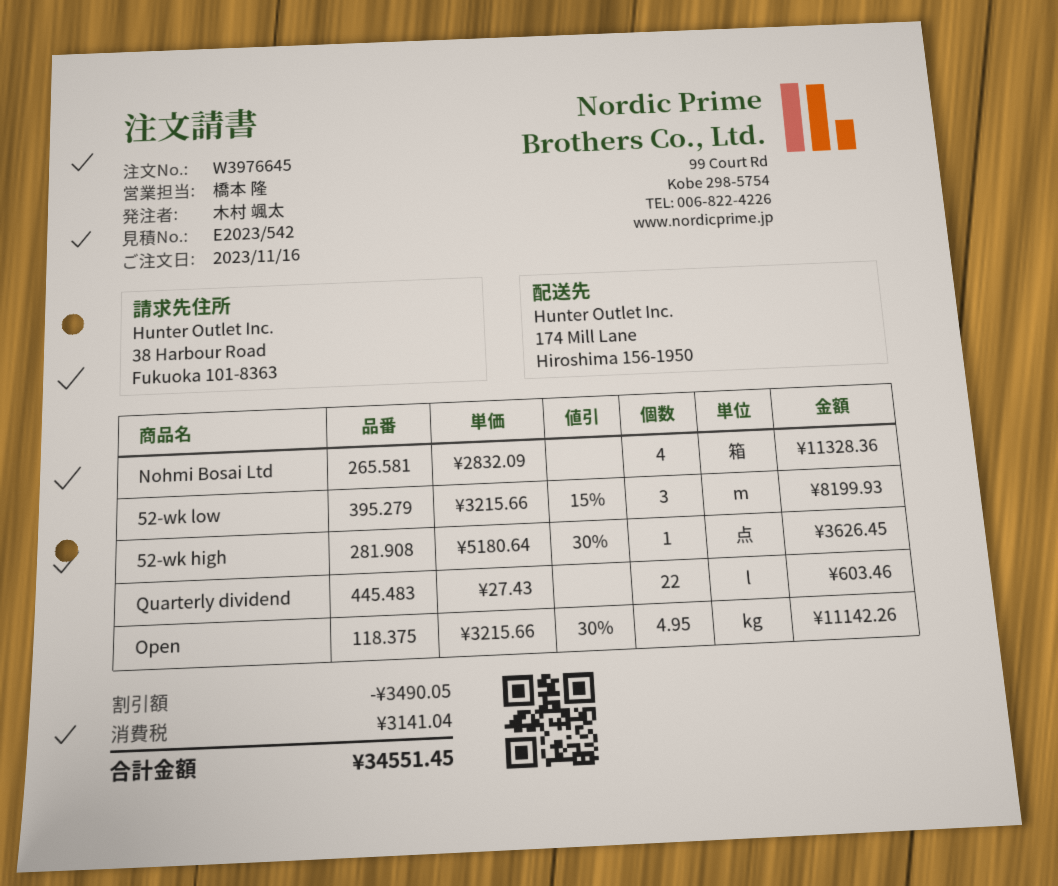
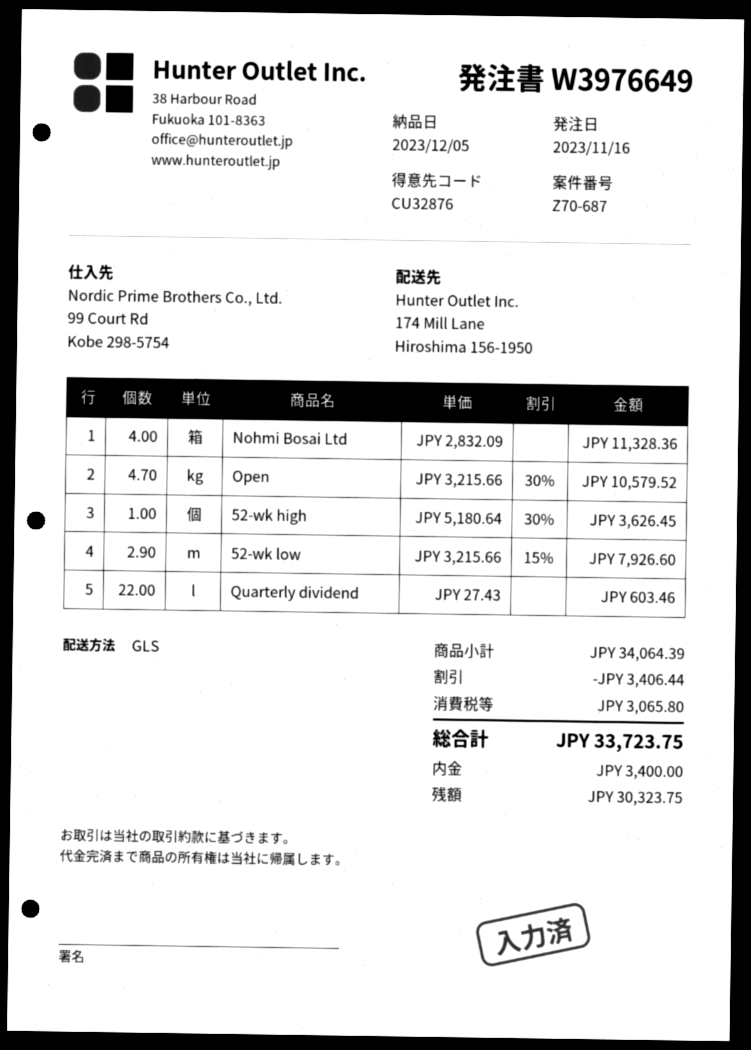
order number: W3976645 -> W3976649
52-wk low: 3 x 3215.66 - 15% = 8199.93 -> 2.9 x 3215.66 - 15% = 7926.60
Open: 4.95 x 3215.66 - 30% = 11142.26 -> 4.7 x 3215.66 - 30% = 10579.52
discount: 3490.05 -> 3406.44
tax: 3141.04 -> 3065.80
total: 34551.45 -> 33723.75

